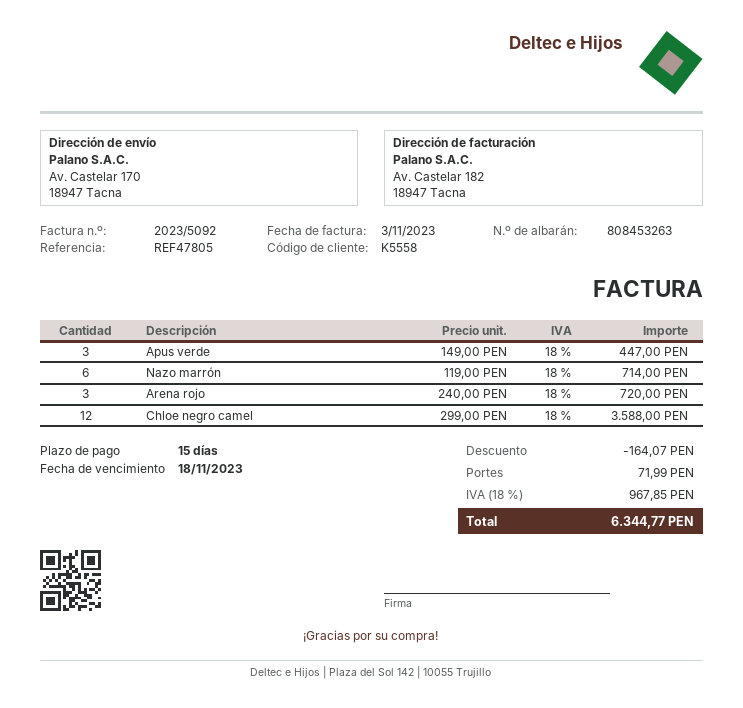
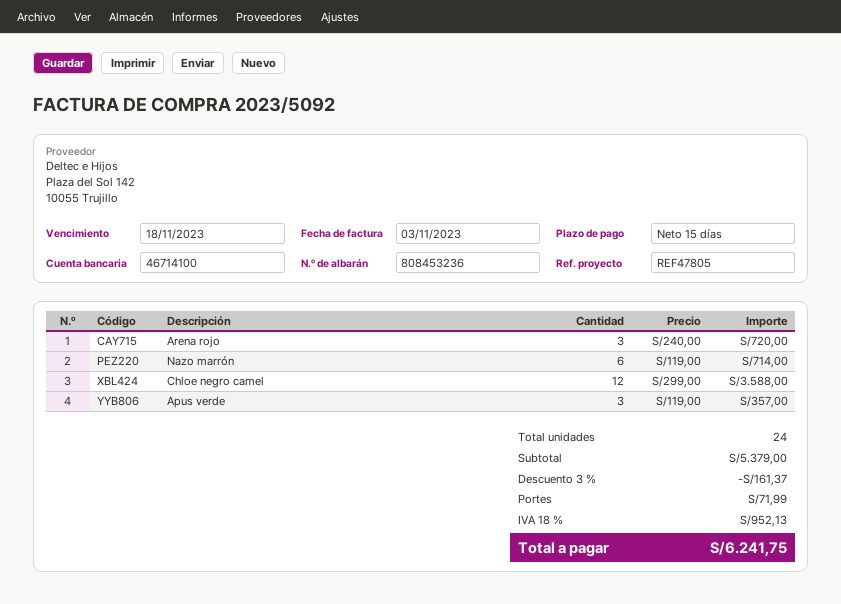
delivery note number: 808453263 -> 808453236
Apus verde: 3 x 149.00 = 447.00 -> 3 x 119.00 = 357.00
discount: 164.07 -> 161.37
tax: 18% = 967.85 -> 18% = 952.13
total: 6344.77 -> 6241.75

